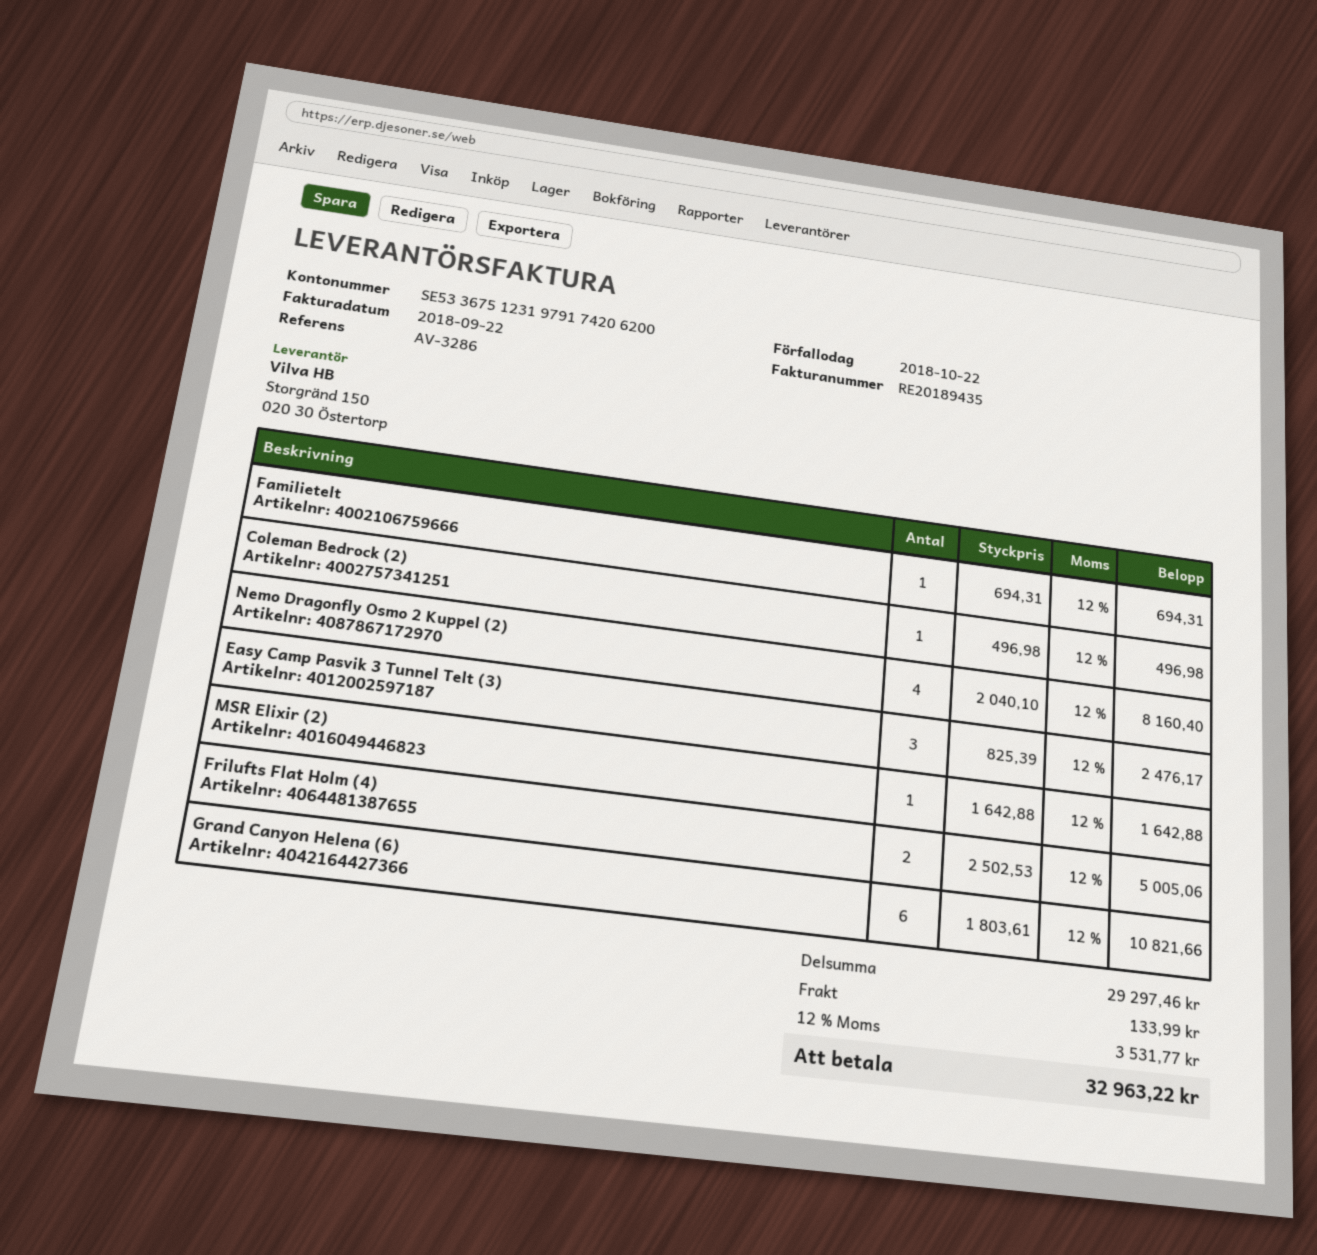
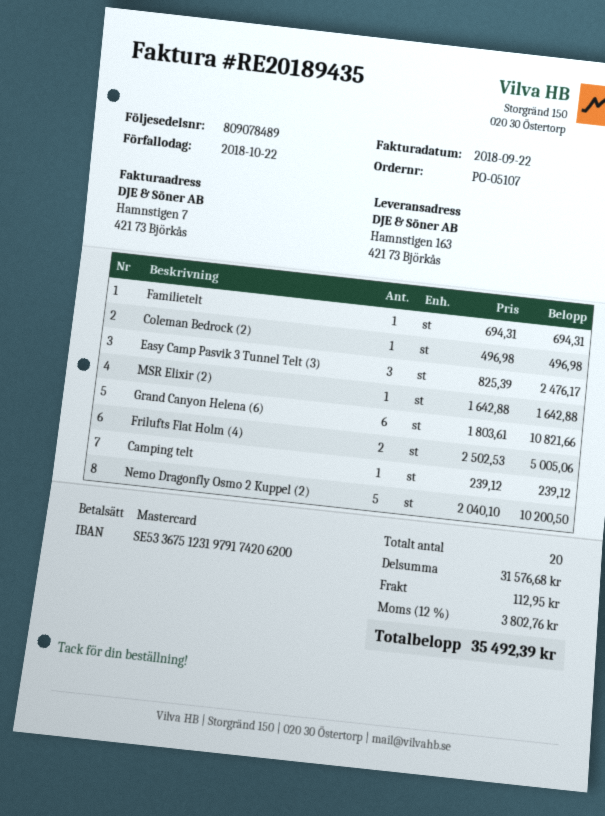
Nemo Dragonfly Osmo 2 Kuppel (2): 4 x 2040.10 = 8160.40 -> 5 x 2040.10 = 10200.50
Camping telt: none -> 1 x 239.12 = 239.12
subtotal: 29297.46 -> 31576.68
shipping: 133.99 -> 112.95
tax: 12% = 3531.77 -> 12% = 3802.76
total: 32963.22 -> 35492.39

